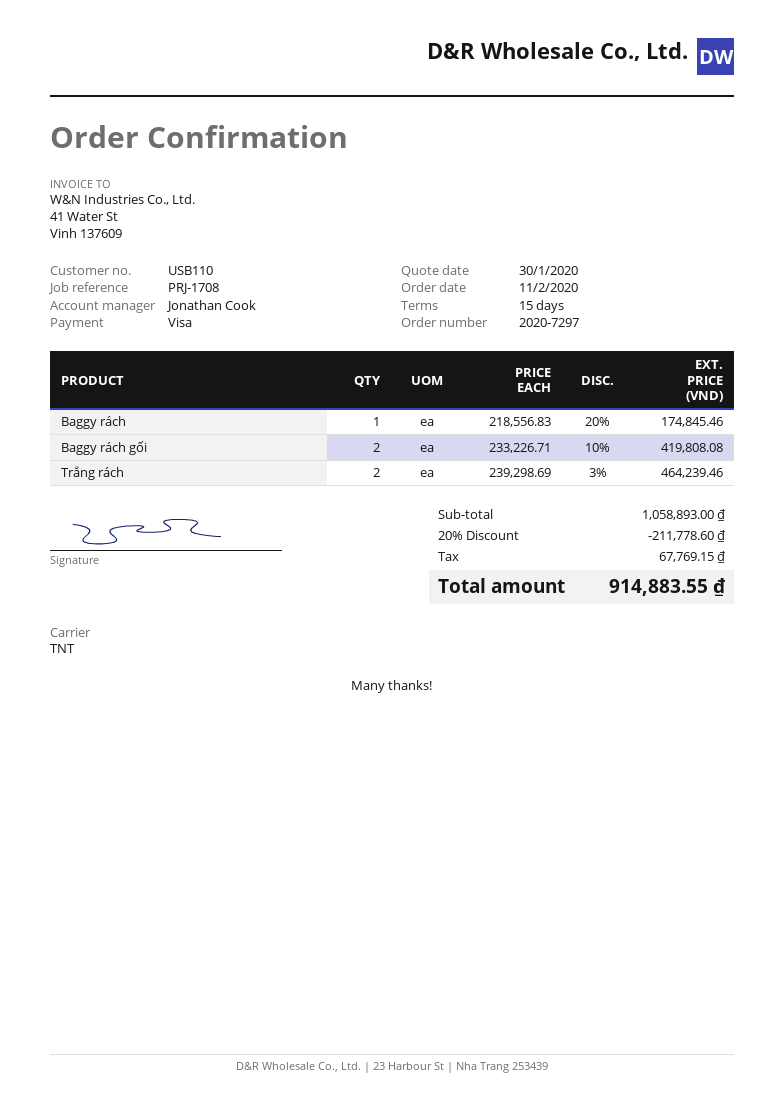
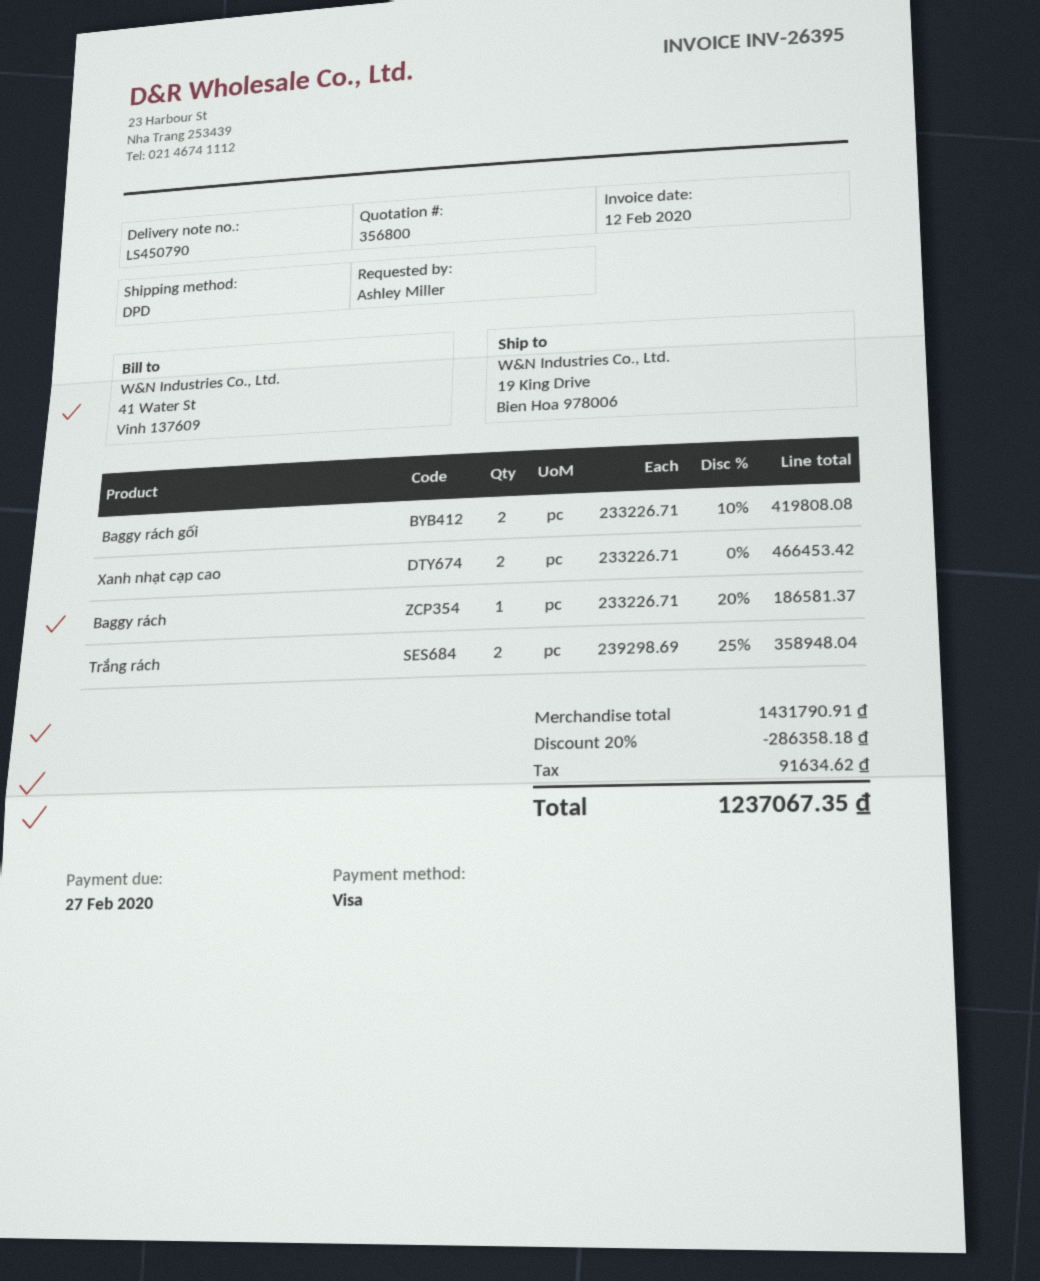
shipping method: TNT -> DPD
Baggy rách: 1 x 218556.83 - 20% = 174845.46 -> 1 x 233226.71 - 20% = 186581.37
Trắng rách: 2 x 239298.69 - 3% = 464239.46 -> 2 x 239298.69 - 25% = 358948.04
Xanh nhạt cạp cao: none -> 2 x 233226.71 = 466453.42
subtotal: 1058893.00 -> 1431790.91
discount: 20% = 211778.60 -> 20% = 286358.18
tax: 67769.15 -> 91634.62
total: 914883.55 -> 1237067.35

